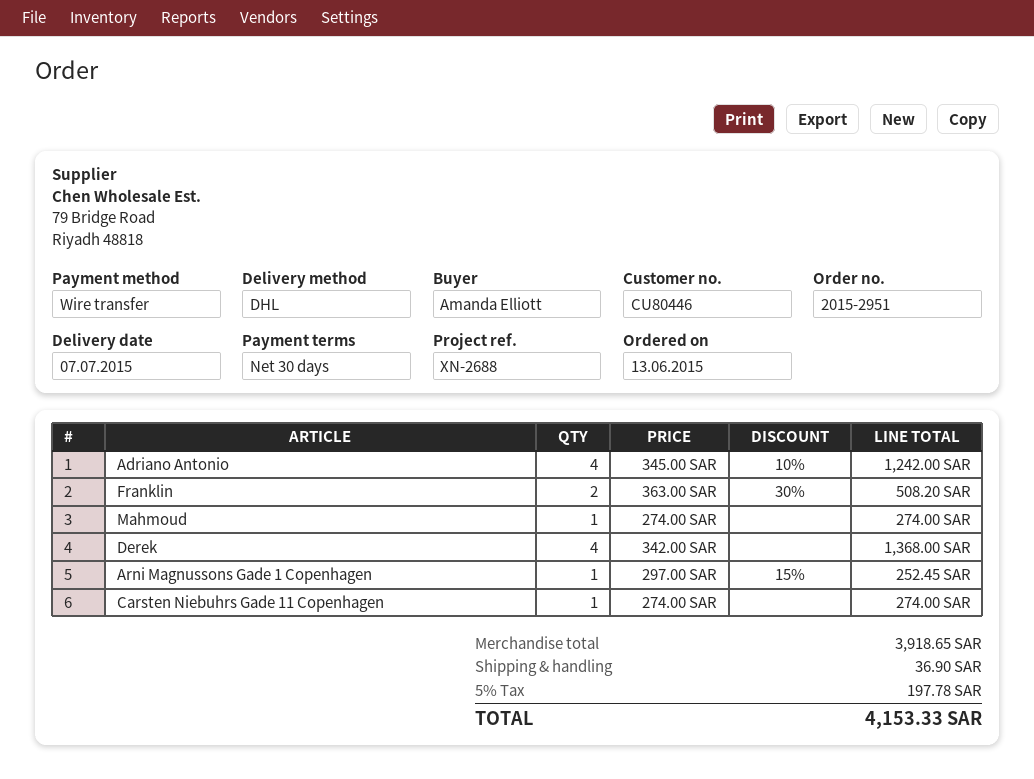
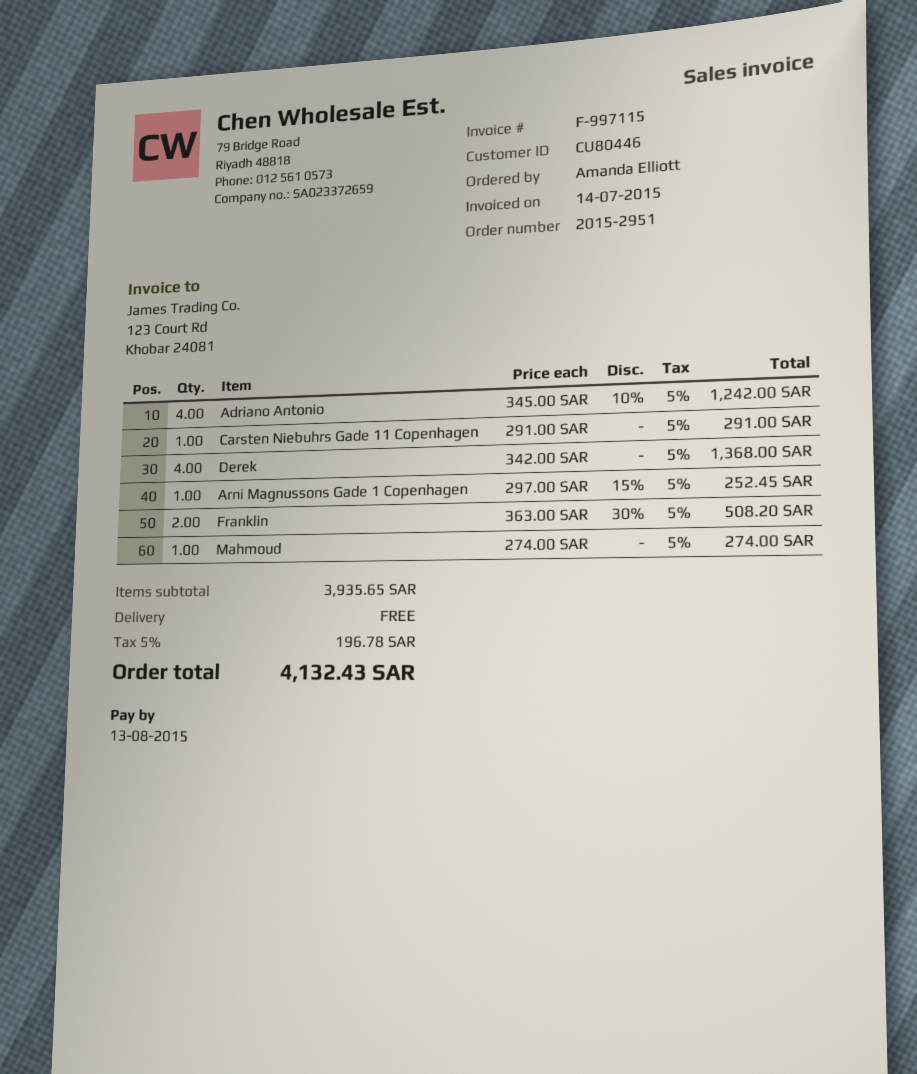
Carsten Niebuhrs Gade 11 Copenhagen: 1 x 274.00 = 274.00 -> 1 x 291.00 = 291.00
subtotal: 3918.65 -> 3935.65
shipping: 36.90 -> 0.00
tax: 5% = 197.78 -> 5% = 196.78
total: 4153.33 -> 4132.43

